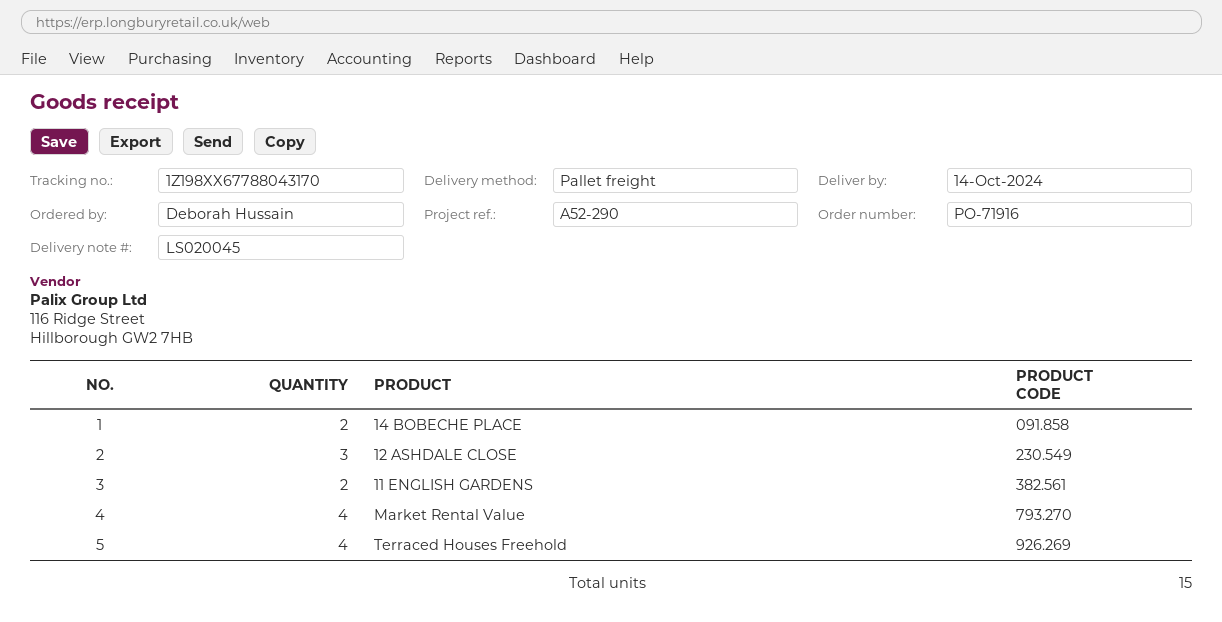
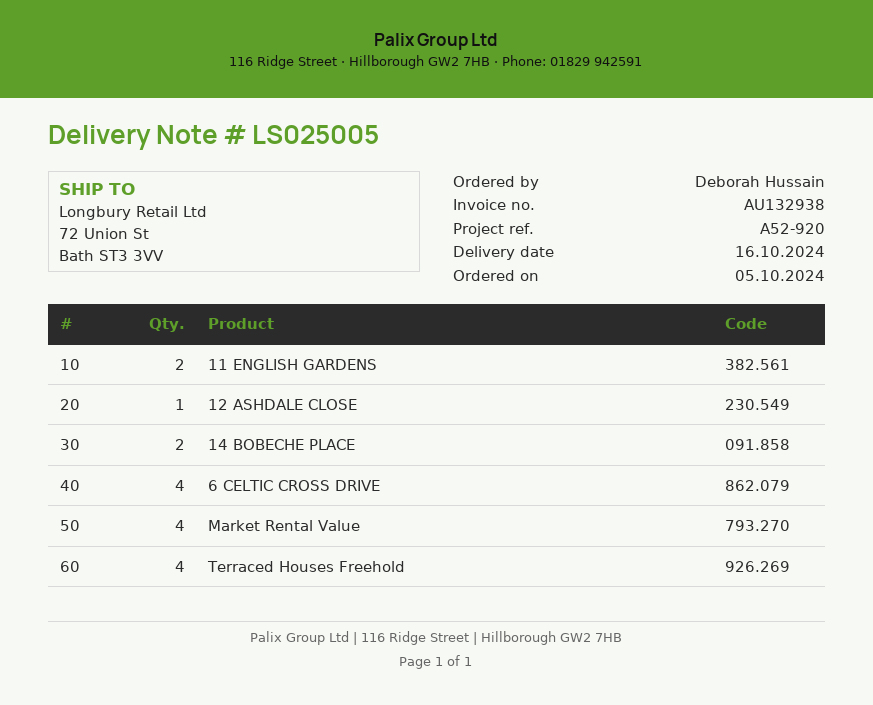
delivery note number: LS020045 -> LS025005
delivery date: 2024-10-14 -> 2024-10-16
reference: A52-290 -> A52-920
12 ASHDALE CLOSE: 3 -> 1
6 CELTIC CROSS DRIVE: none -> 4

